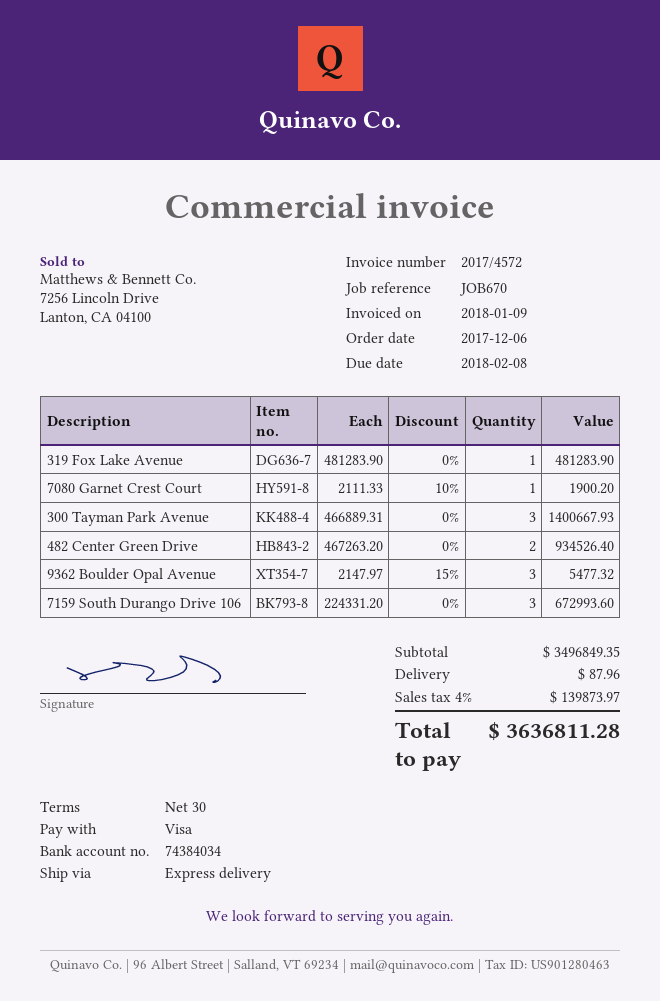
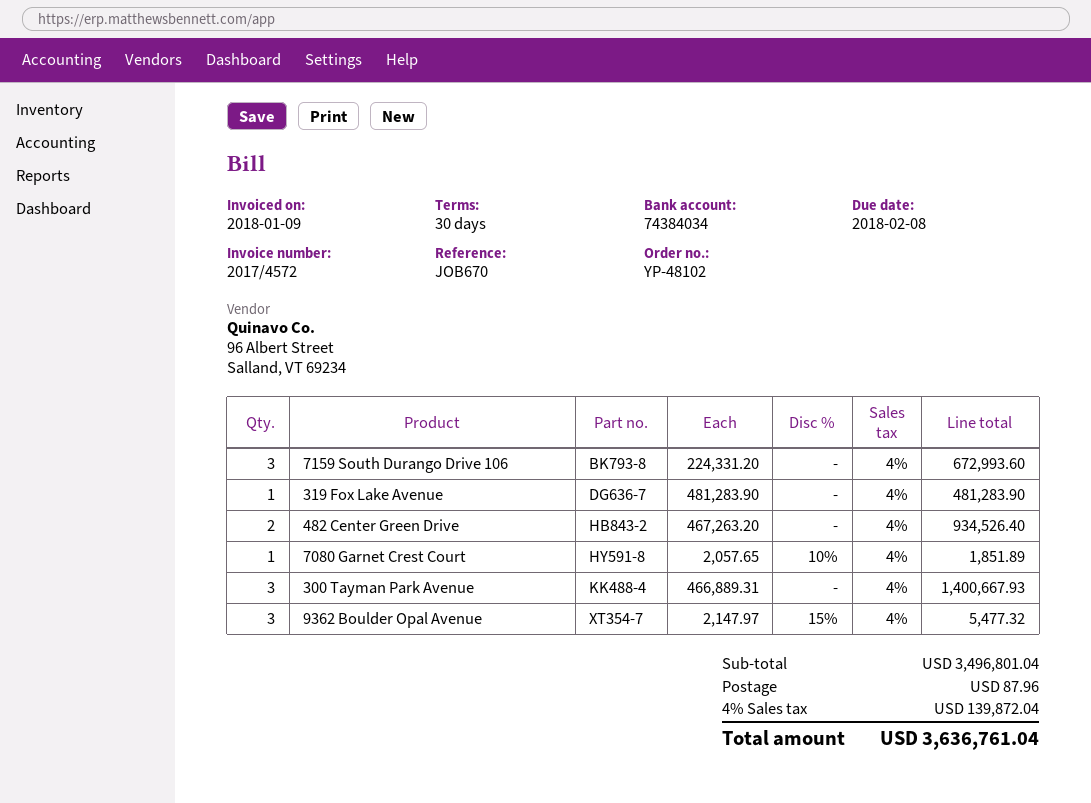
7080 Garnet Crest Court: 1 x 2111.33 - 10% = 1900.20 -> 1 x 2057.65 - 10% = 1851.89
subtotal: 3496849.35 -> 3496801.04
tax: 4% = 139873.97 -> 4% = 139872.04
total: 3636811.28 -> 3636761.04

